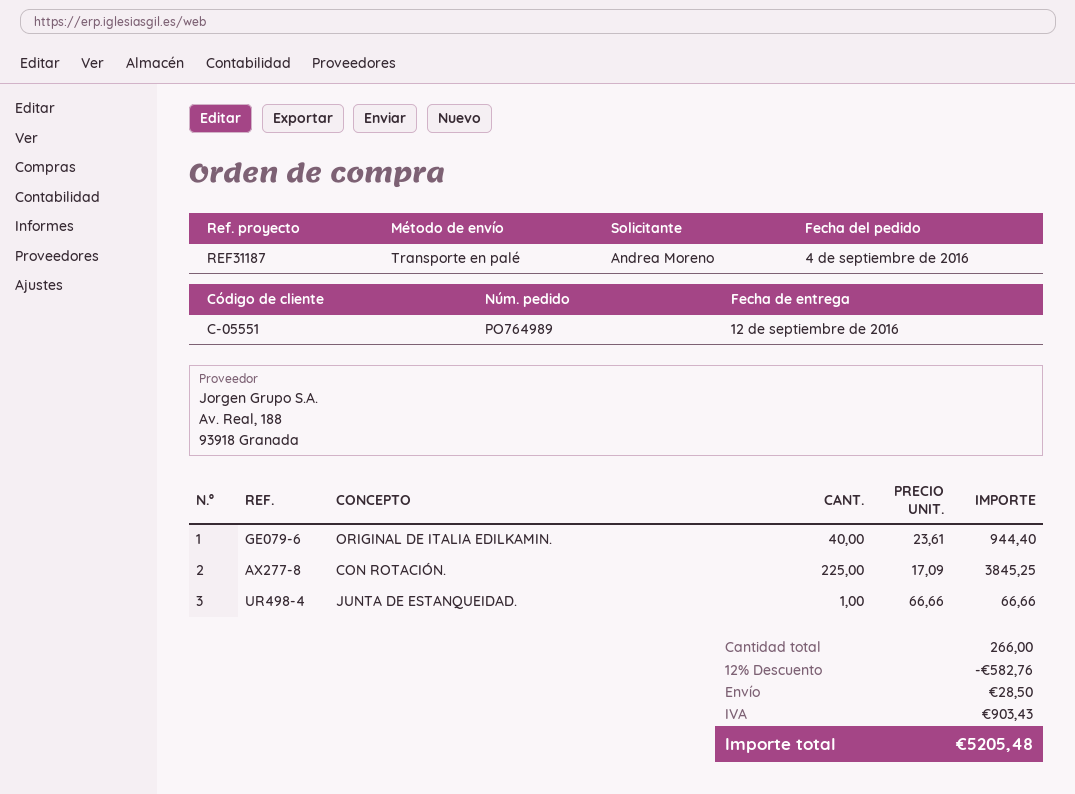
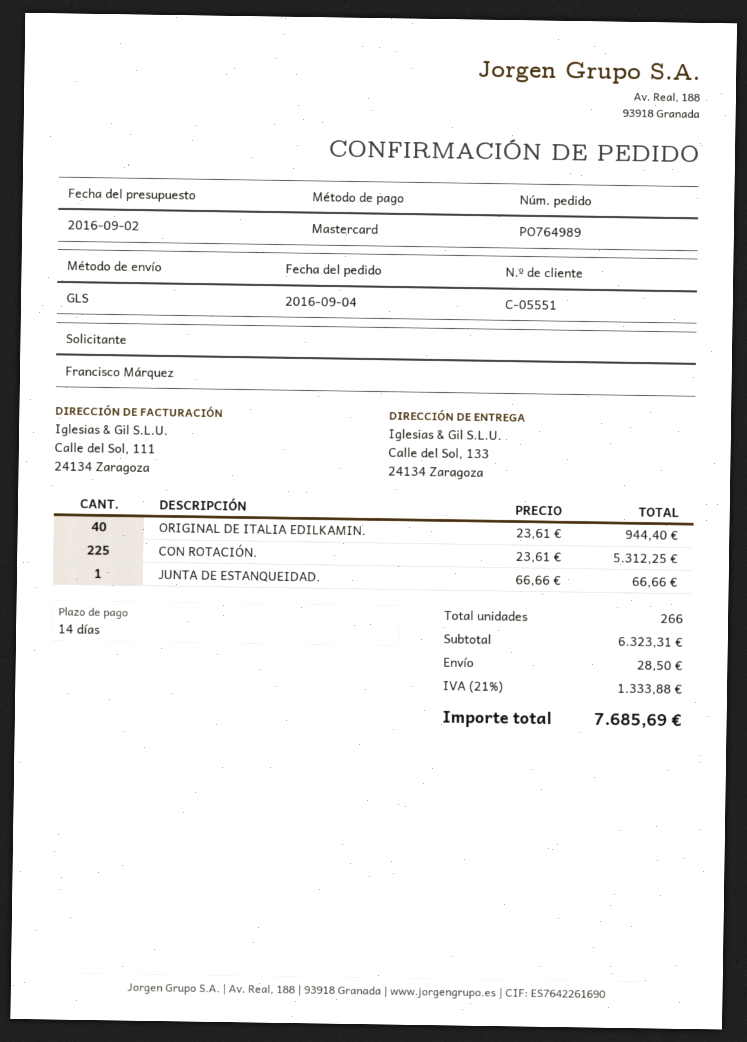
ordered by: Andrea Moreno -> Francisco Márquez
shipping method: pallet freight -> GLS
CON ROTACIÓN.: 225 x 17.09 = 3845.25 -> 225 x 23.61 = 5312.25
discount: 12% = 582.76 -> none
tax: 903.43 -> 1333.88
total: 5205.48 -> 7685.69

